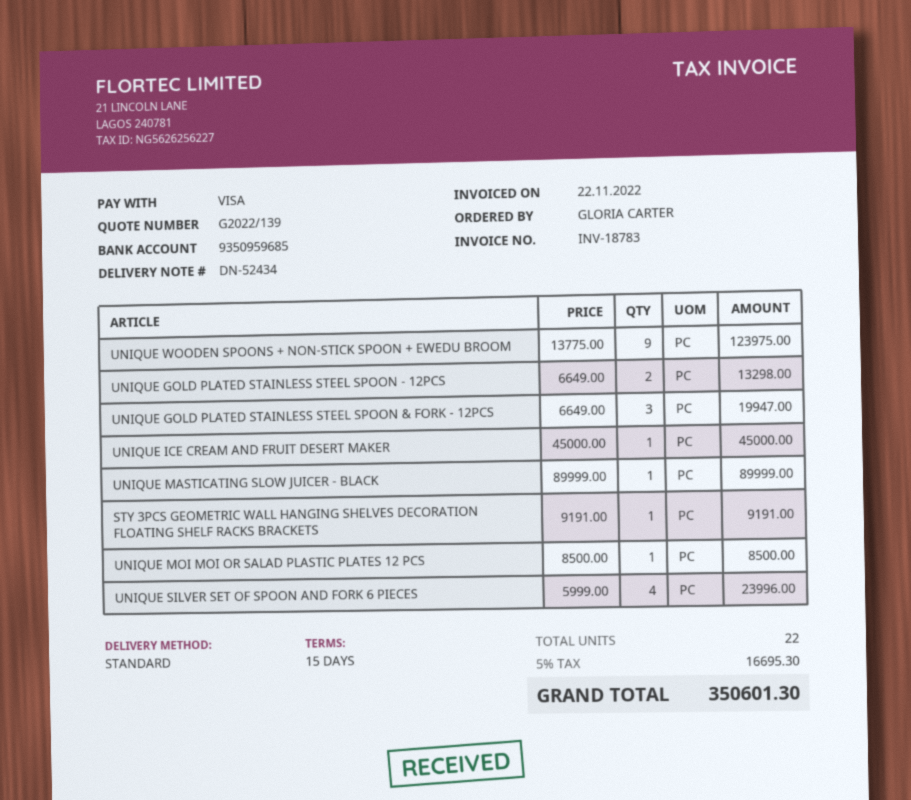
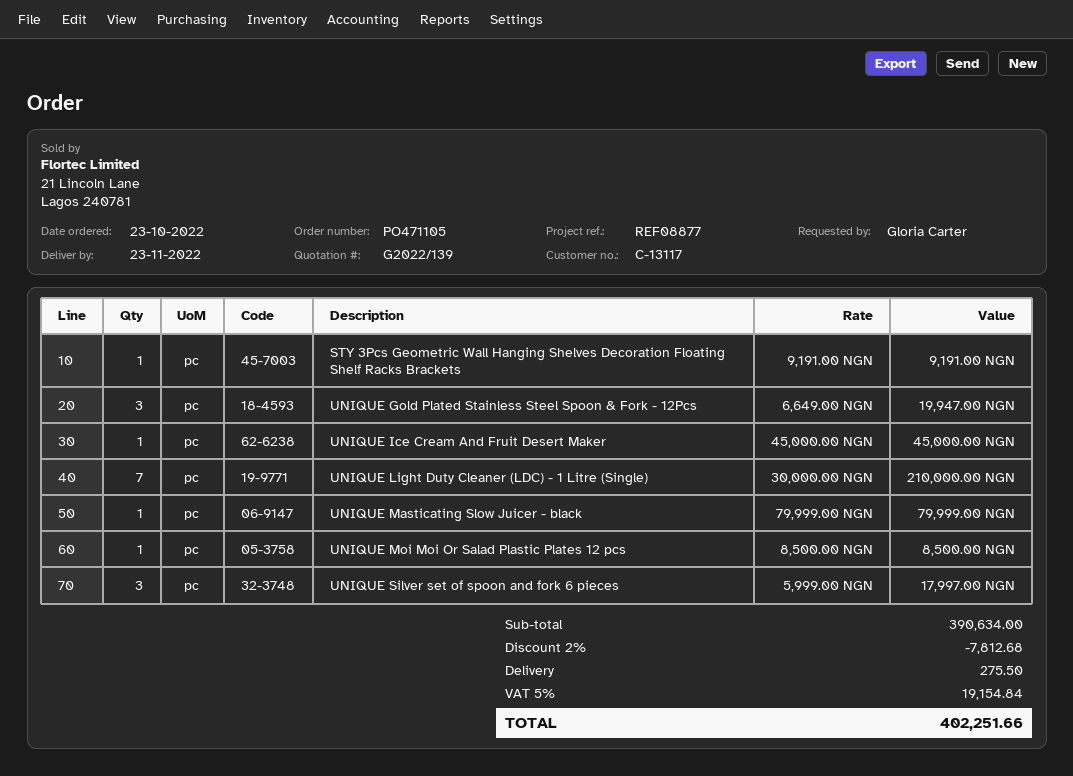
UNIQUE WOODEN SPOONS + NON-STICK SPOON + EWEDU BROOM: 9 x 13775.00 = 123975.00 -> none
UNIQUE GOLD PLATED STAINLESS STEEL SPOON - 12PCS: 2 x 6649.00 = 13298.00 -> none
UNIQUE MASTICATING SLOW JUICER - BLACK: 1 x 89999.00 = 89999.00 -> 1 x 79999.00 = 79999.00
UNIQUE SILVER SET OF SPOON AND FORK 6 PIECES: 4 x 5999.00 = 23996.00 -> 3 x 5999.00 = 17997.00
UNIQUE Light Duty Cleaner (LDC) - 1 Litre (Single): none -> 7 x 30000.00 = 210000.00
discount: none -> 2% = 7812.68
shipping: none -> 275.50
tax: 5% = 16695.30 -> 5% = 19154.84
total: 350601.30 -> 402251.66

